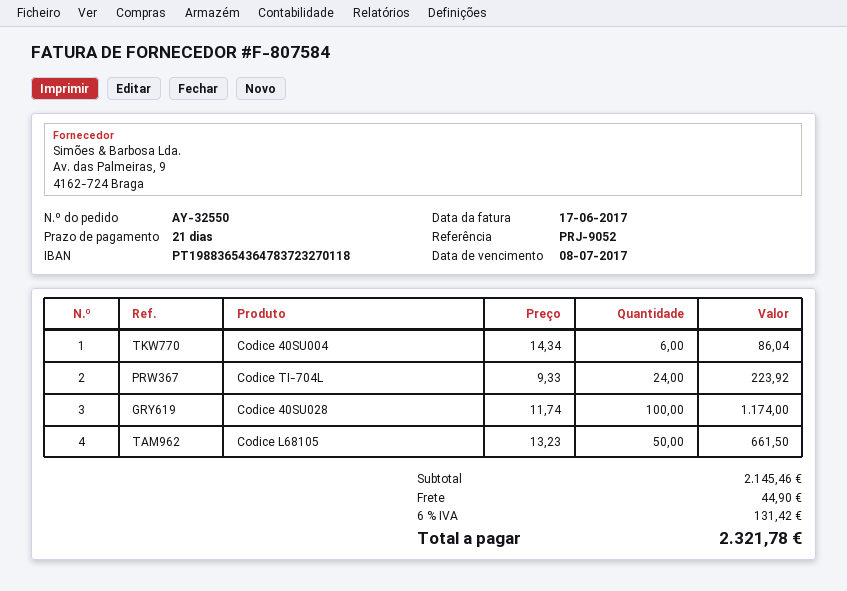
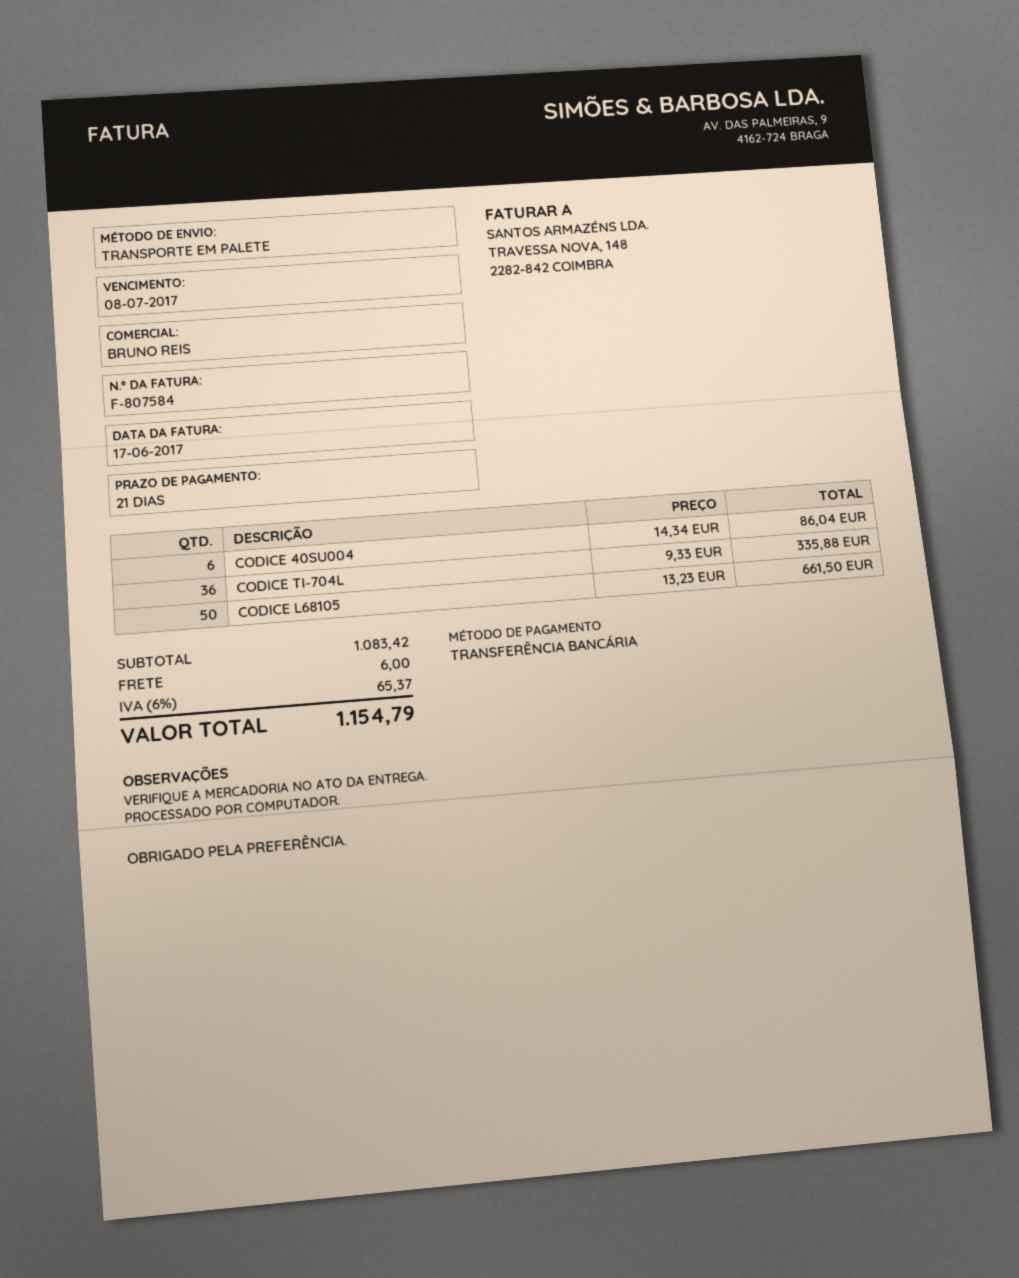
Codice TI-704L: 24 x 9.33 = 223.92 -> 36 x 9.33 = 335.88
Codice 40SU028: 100 x 11.74 = 1174.00 -> none
subtotal: 2145.46 -> 1083.42
shipping: 44.90 -> 6.00
tax: 6% = 131.42 -> 6% = 65.37
total: 2321.78 -> 1154.79

